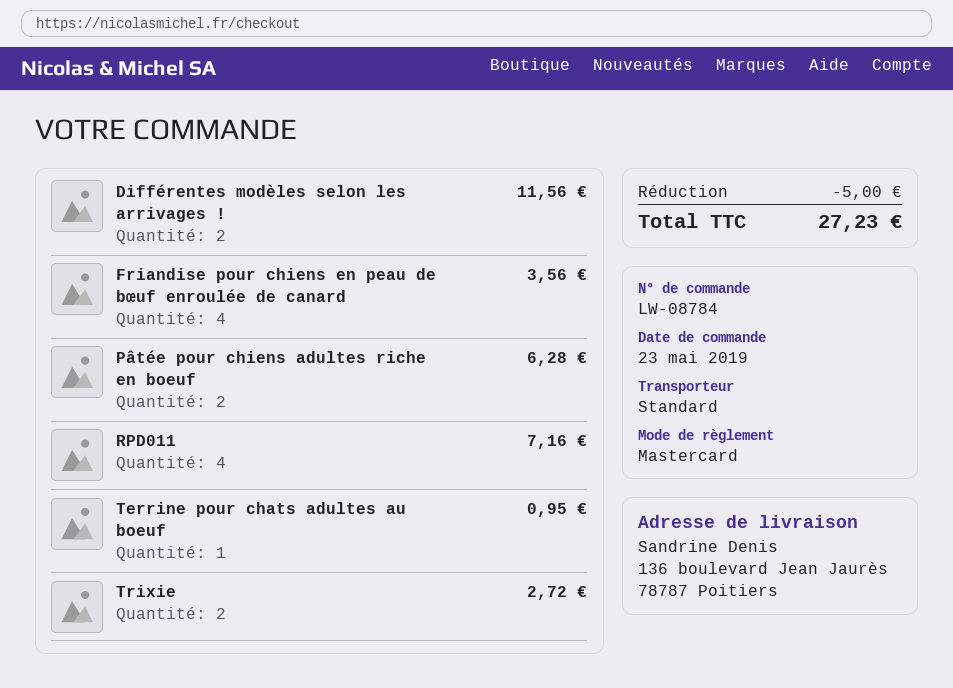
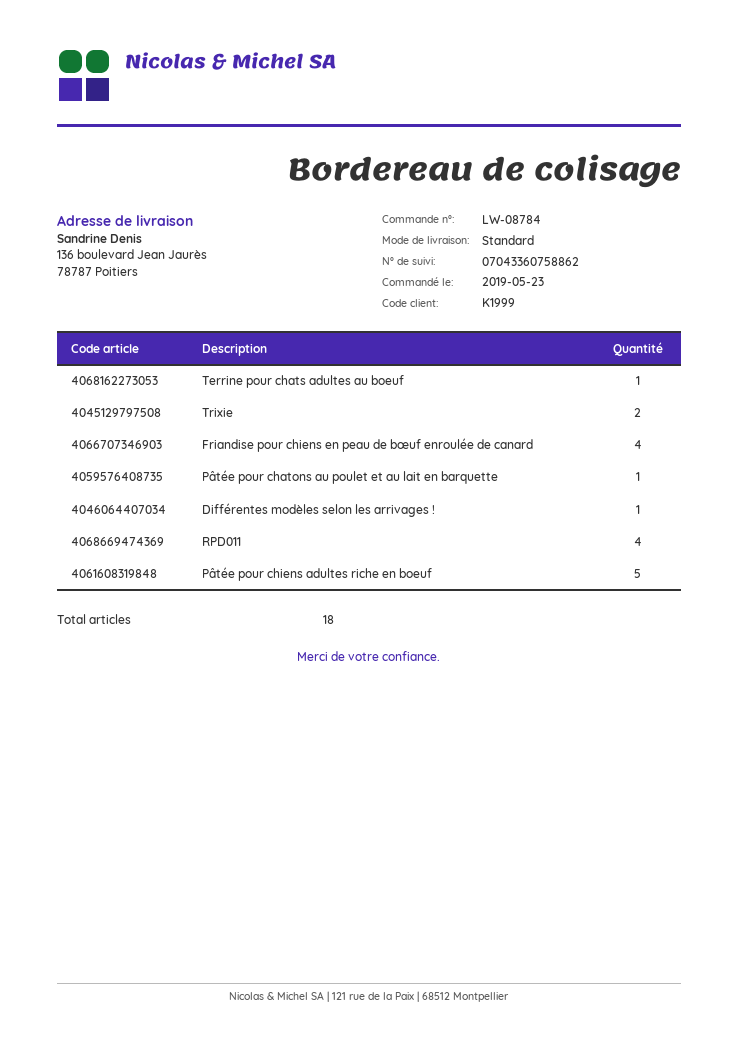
Différentes modèles selon les arrivages !: 2 -> 1
Pâtée pour chiens adultes riche en boeuf: 2 -> 5
Pâtée pour chatons au poulet et au lait en barquette: none -> 1

